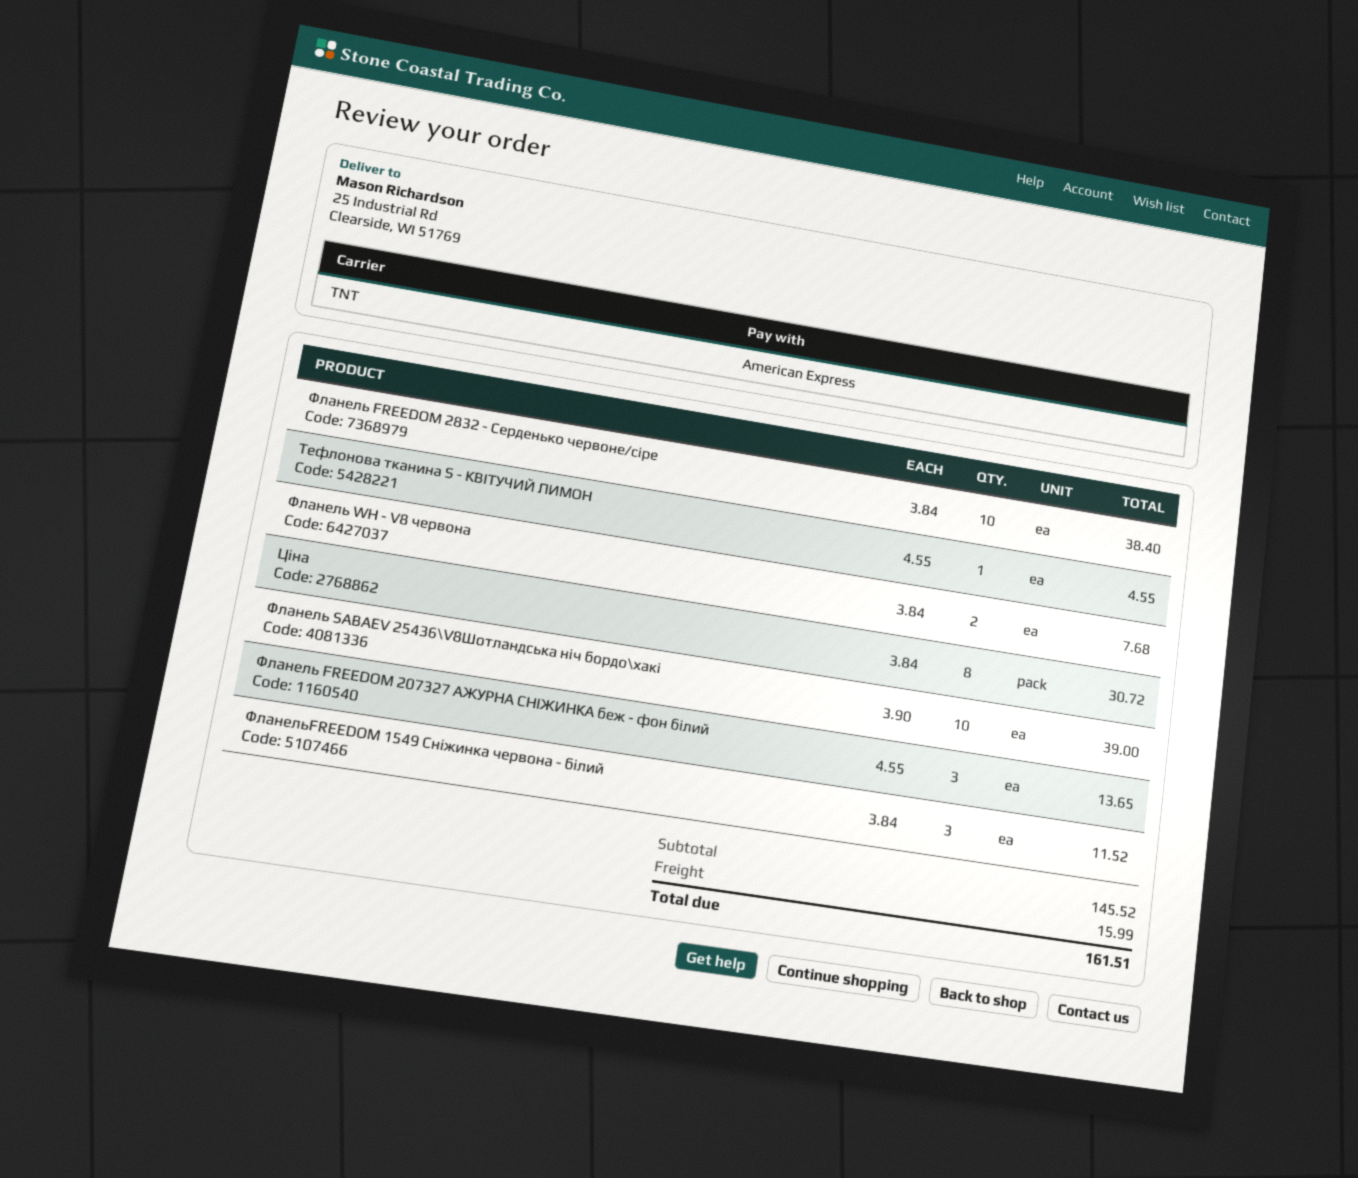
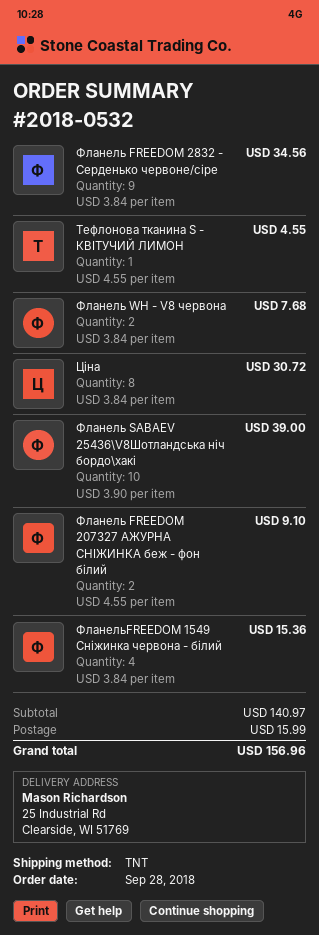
Фланель FREEDOM 2832 - Серденько червоне/сіре: 10 x 3.84 = 38.40 -> 9 x 3.84 = 34.56
Фланель FREEDOM 207327 АЖУРНА СНІЖИНКА беж - фон білий: 3 x 4.55 = 13.65 -> 2 x 4.55 = 9.10
ФланельFREEDOM 1549 Сніжинка червона - білий: 3 x 3.84 = 11.52 -> 4 x 3.84 = 15.36
subtotal: 145.52 -> 140.97
total: 161.51 -> 156.96

